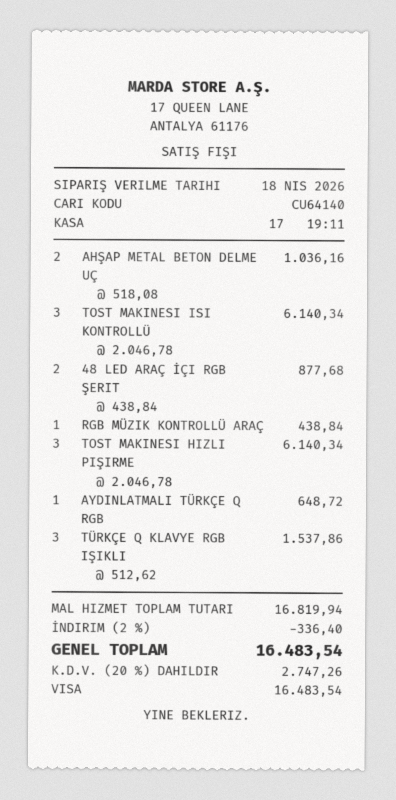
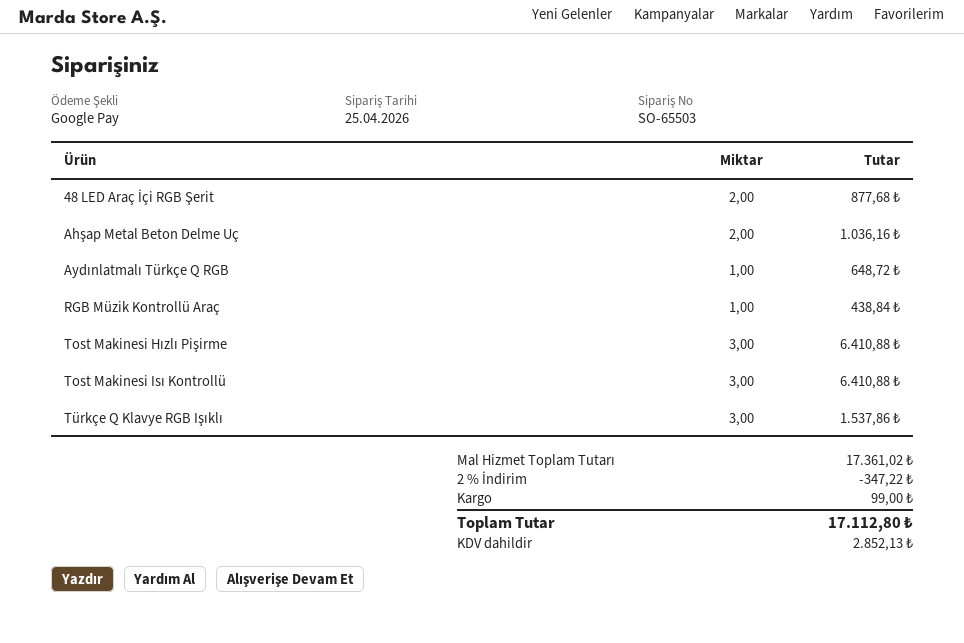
order date: 2026-04-18 -> 2026-04-25
payment method: Visa -> Google Pay
TOST MAKINESI ISI KONTROLLÜ: 3 for 6140.34 -> 3 for 6410.88
TOST MAKINESI HIZLI PIŞIRME: 3 for 6140.34 -> 3 for 6410.88
subtotal: 16819.94 -> 17361.02
discount: 2% = 336.40 -> 2% = 347.22
shipping: none -> 99.00
tax: 2747.26 -> 2852.13
total: 16483.54 -> 17112.80

